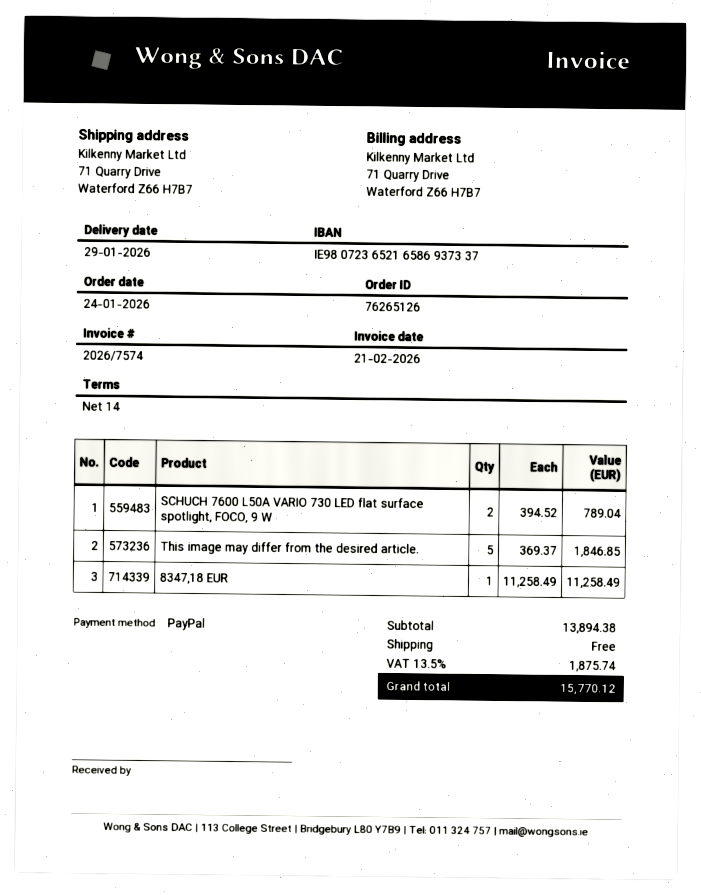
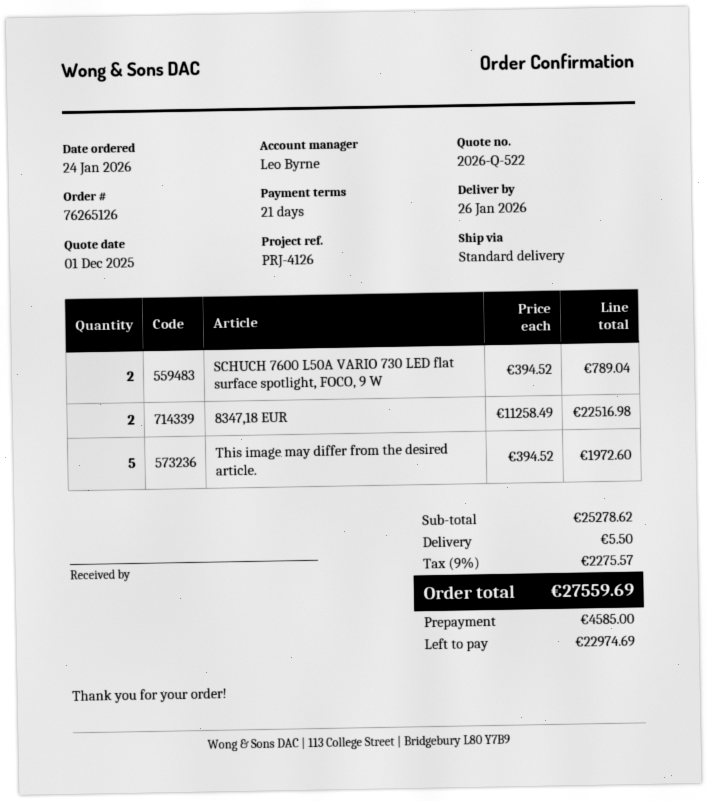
delivery date: 2026-01-29 -> 2026-01-26
payment terms: 14 days -> 21 days
This image may differ from the desired article.: 5 x 369.37 = 1846.85 -> 5 x 394.52 = 1972.60
8347,18 EUR: 1 x 11258.49 = 11258.49 -> 2 x 11258.49 = 22516.98
subtotal: 13894.38 -> 25278.62
shipping: 0.00 -> 5.50
tax: 13.5% = 1875.74 -> 9% = 2275.57
total: 15770.12 -> 27559.69

